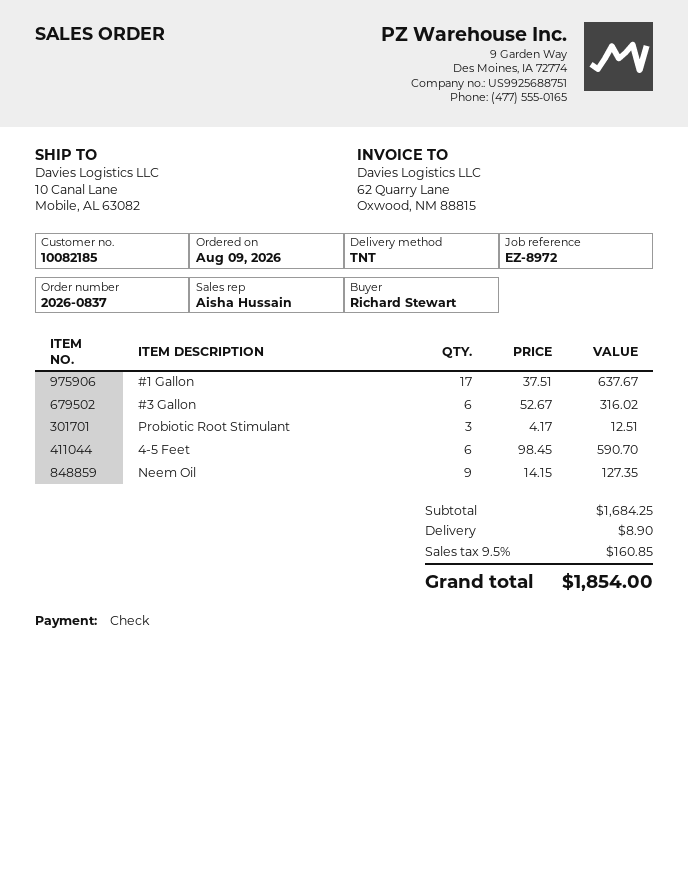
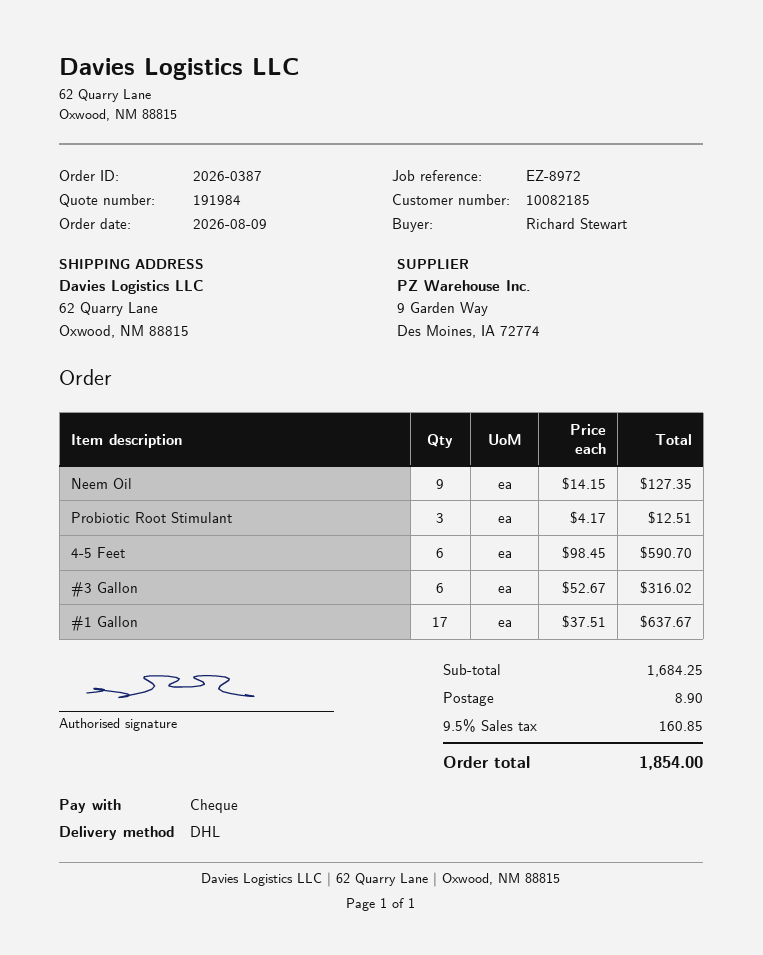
order number: 2026-0837 -> 2026-0387
shipping method: TNT -> DHL
ship to: 10 Canal Lane, Mobile, AL 63082 -> 62 Quarry Lane, Oxwood, NM 88815

